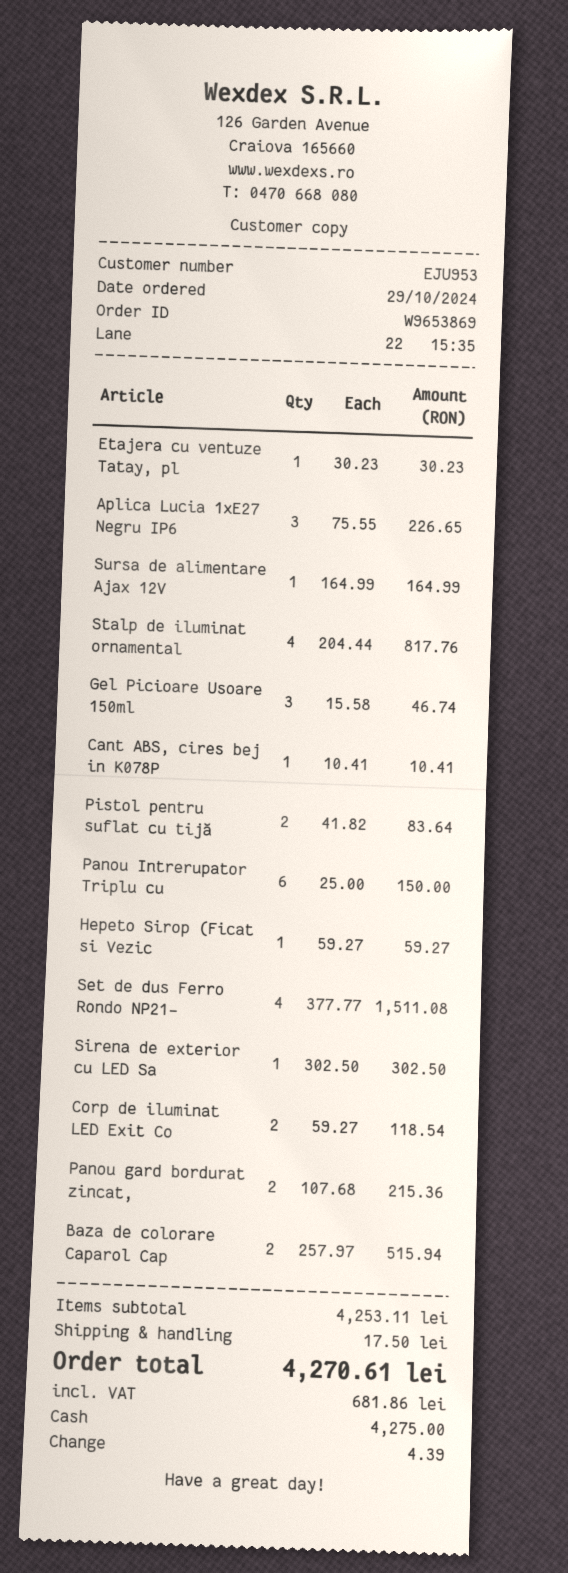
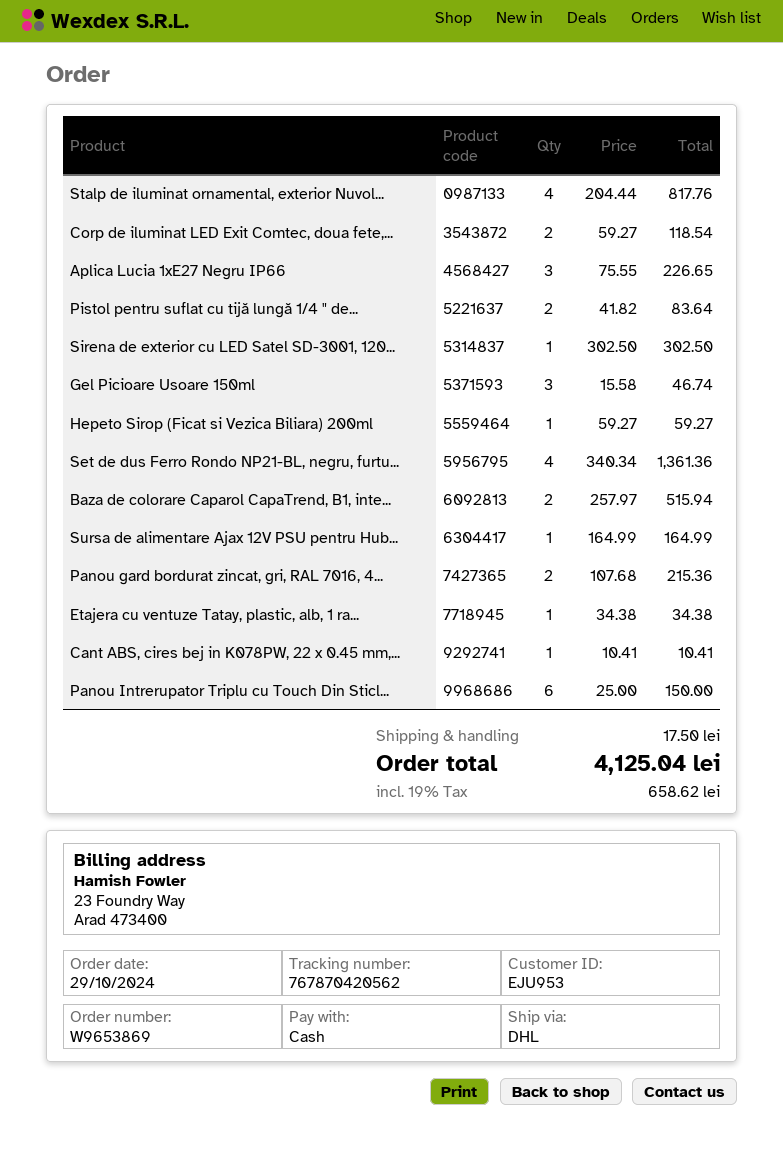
Etajera cu ventuze Tatay, pl: 1 x 30.23 = 30.23 -> 1 x 34.38 = 34.38
Set de dus Ferro Rondo NP21-: 4 x 377.77 = 1511.08 -> 4 x 340.34 = 1361.36
tax: 681.86 -> 658.62
total: 4270.61 -> 4125.04

